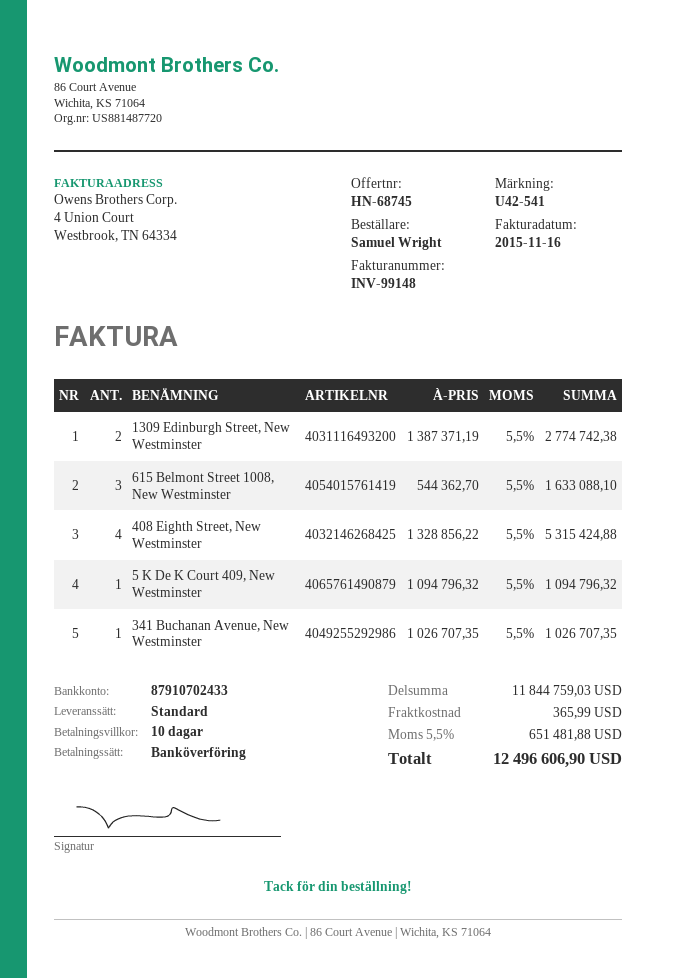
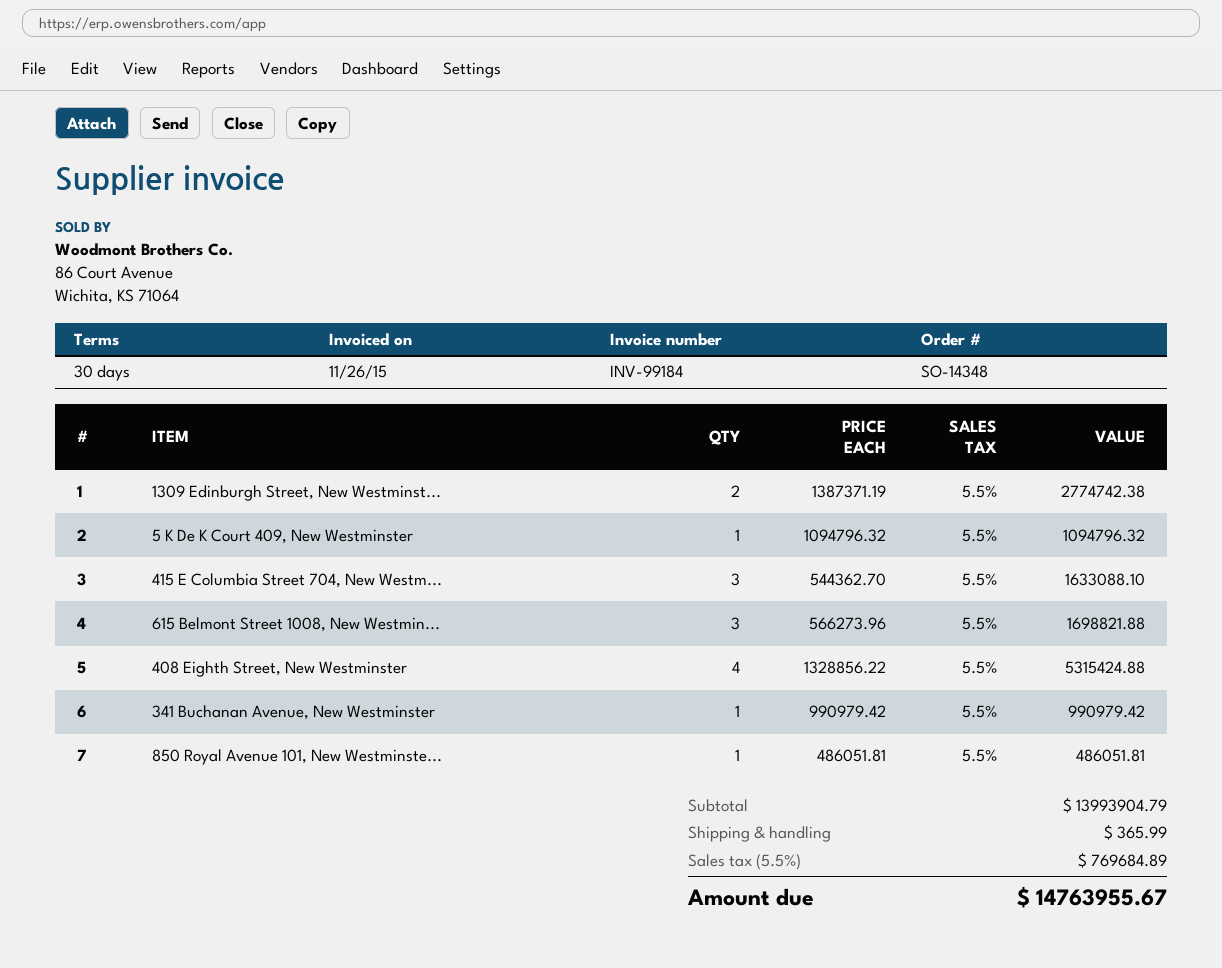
invoice number: INV-99148 -> INV-99184
invoice date: 2015-11-16 -> 2015-11-26
payment terms: 10 days -> 30 days
615 Belmont Street 1008, New Westminster: 3 x 544362.70 = 1633088.10 -> 3 x 566273.96 = 1698821.88
341 Buchanan Avenue, New Westminster: 1 x 1026707.35 = 1026707.35 -> 1 x 990979.42 = 990979.42
415 E Columbia Street 704, New Westm...: none -> 3 x 544362.70 = 1633088.10
850 Royal Avenue 101, New Westminste...: none -> 1 x 486051.81 = 486051.81
subtotal: 11844759.03 -> 13993904.79
tax: 5.5% = 651481.88 -> 5.5% = 769684.89
total: 12496606.90 -> 14763955.67

